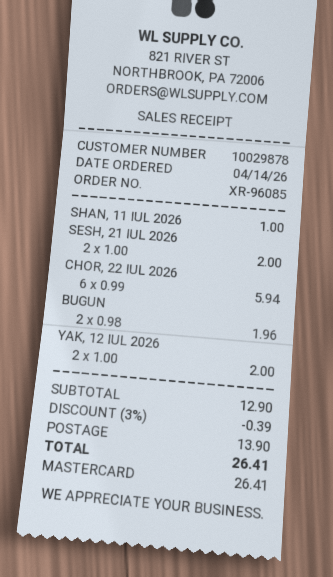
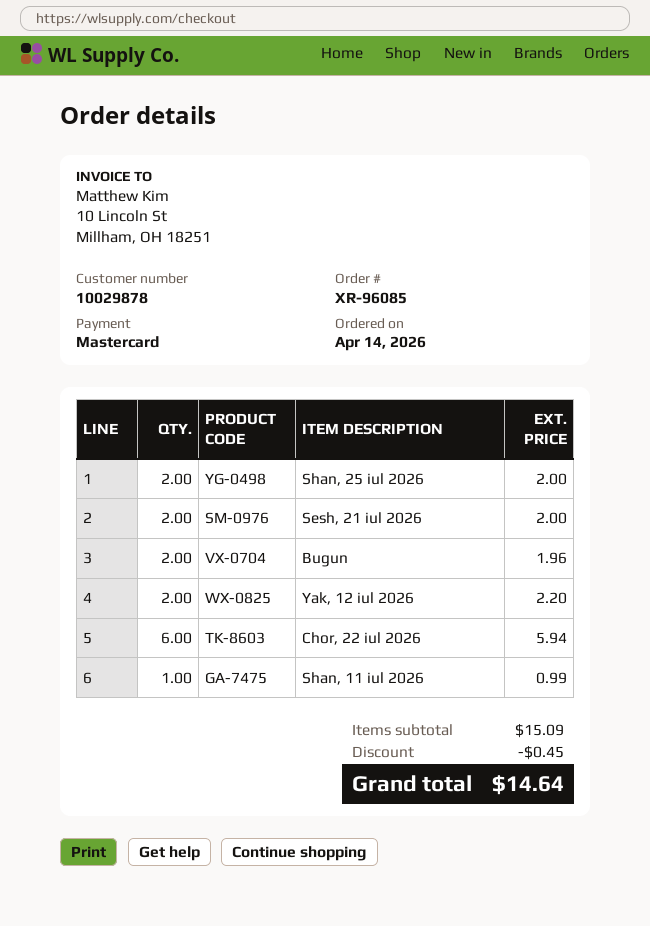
SHAN, 11 IUL 2026: 1 for 1.00 -> 1 for 0.99
YAK, 12 IUL 2026: 2 for 2.00 -> 2 for 2.20
Shan, 25 iul 2026: none -> 2 for 2.00
subtotal: 12.90 -> 15.09
discount: 0.39 -> 0.45
shipping: 13.90 -> none
total: 26.41 -> 14.64

